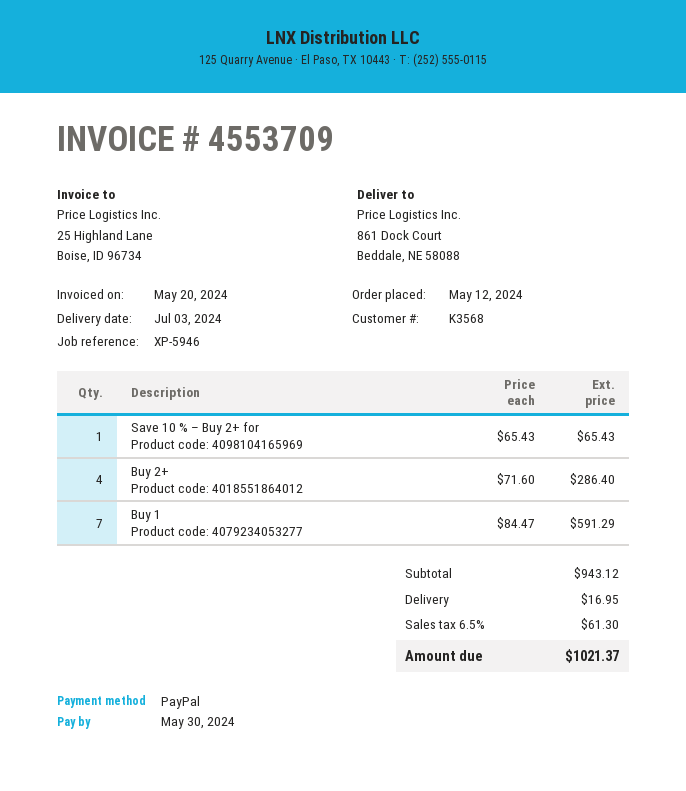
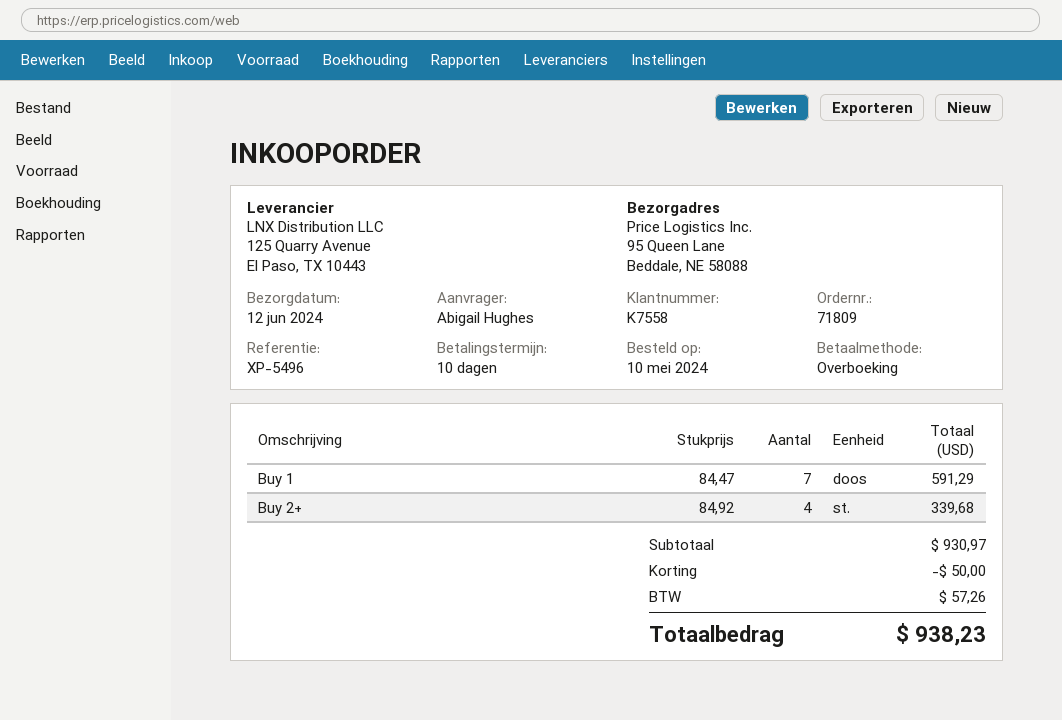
order date: 2024-05-12 -> 2024-05-10
delivery date: 2024-07-03 -> 2024-06-12
customer number: K3568 -> K7558
reference: XP-5946 -> XP-5496
payment method: PayPal -> bank transfer
ship to: 861 Dock Court, Beddale, NE 58088 -> 95 Queen Lane, Beddale, NE 58088
Save 10 % – Buy 2+ for: 1 x 65.43 = 65.43 -> none
Buy 2+: 4 x 71.60 = 286.40 -> 4 x 84.92 = 339.68
subtotal: 943.12 -> 930.97
discount: none -> 50.00
shipping: 16.95 -> none
tax: 61.30 -> 57.26
total: 1021.37 -> 938.23

